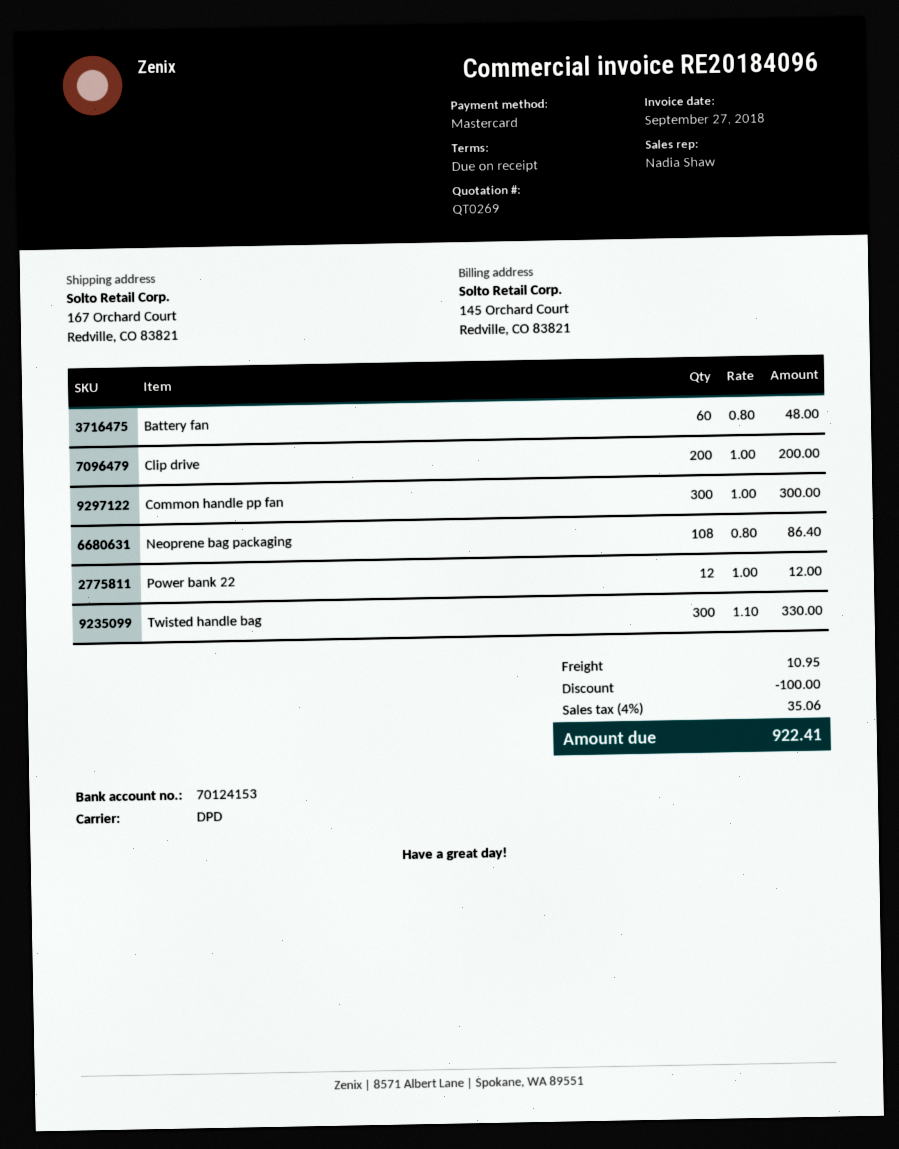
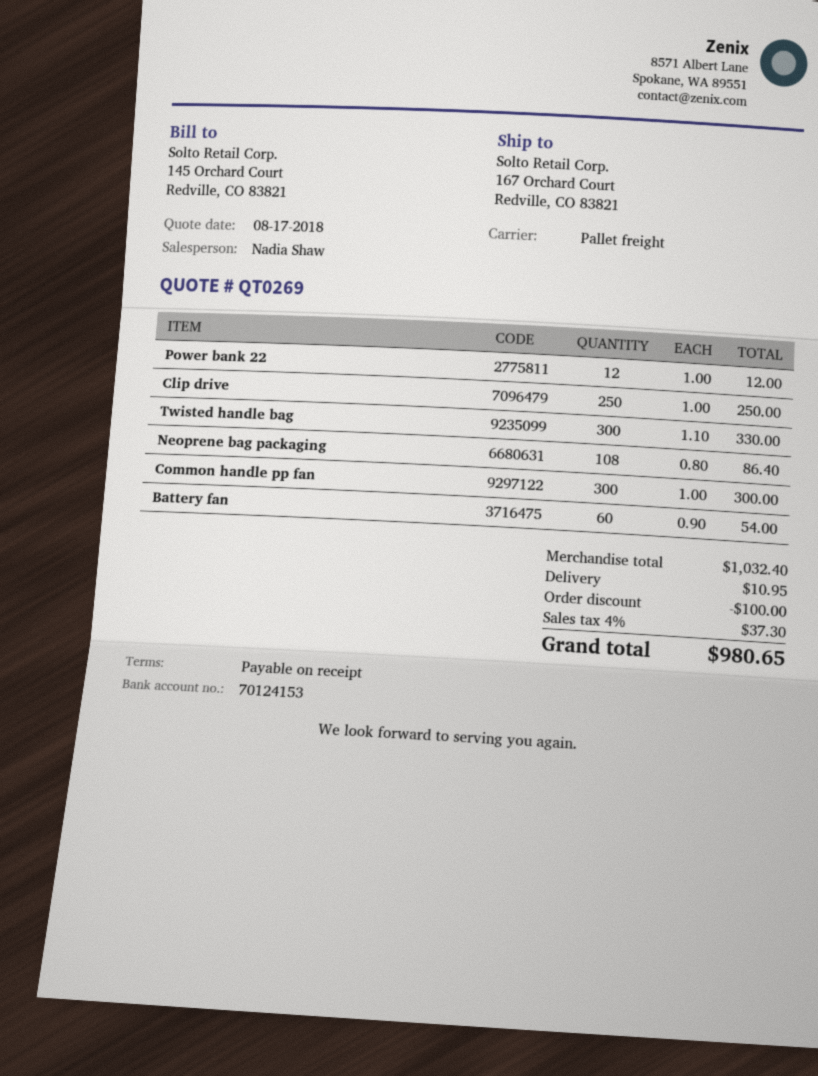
shipping method: DPD -> pallet freight
Battery fan: 60 x 0.80 = 48.00 -> 60 x 0.90 = 54.00
Clip drive: 200 x 1.00 = 200.00 -> 250 x 1.00 = 250.00
tax: 4% = 35.06 -> 4% = 37.30
total: 922.41 -> 980.65

